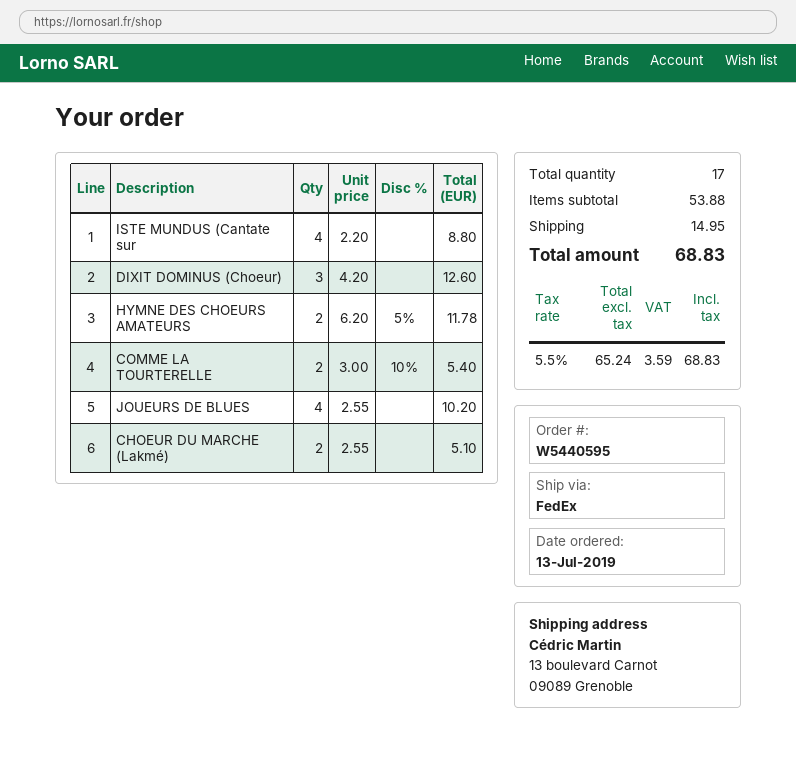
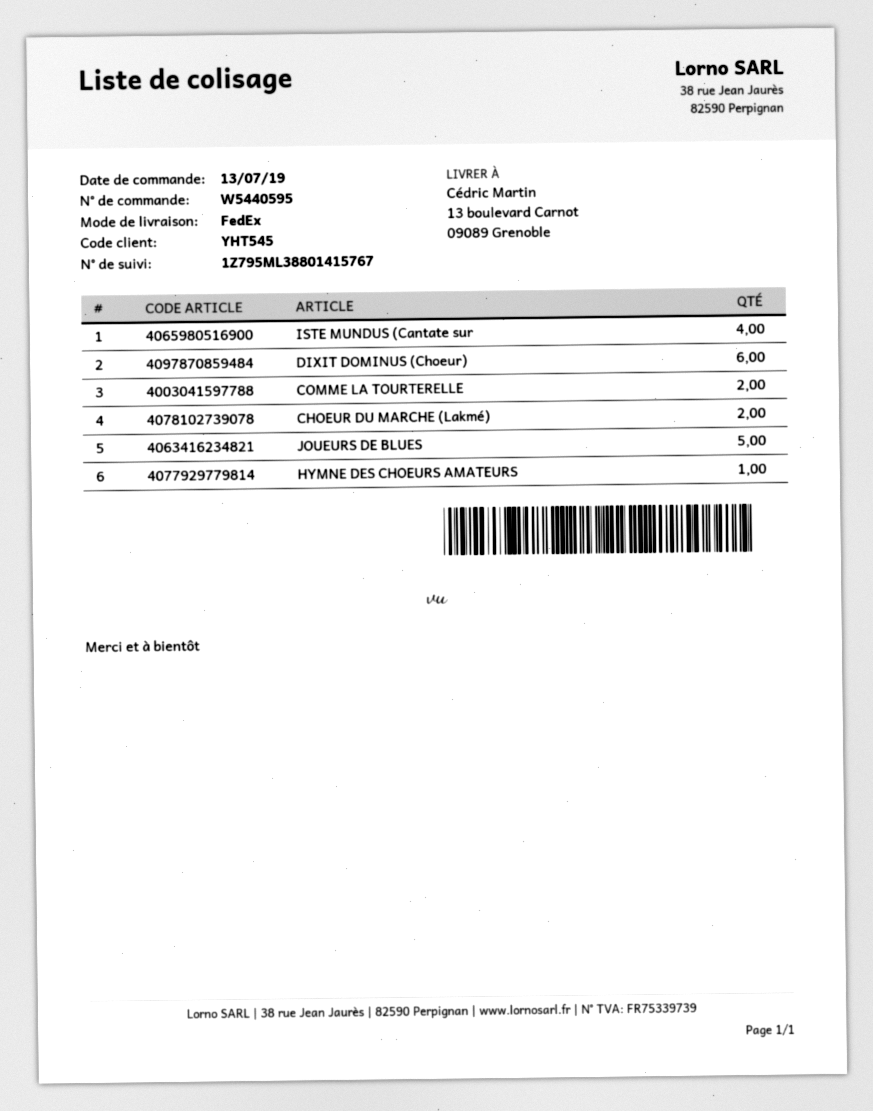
DIXIT DOMINUS (Choeur): 3 -> 6
HYMNE DES CHOEURS AMATEURS: 2 -> 1
JOUEURS DE BLUES: 4 -> 5

